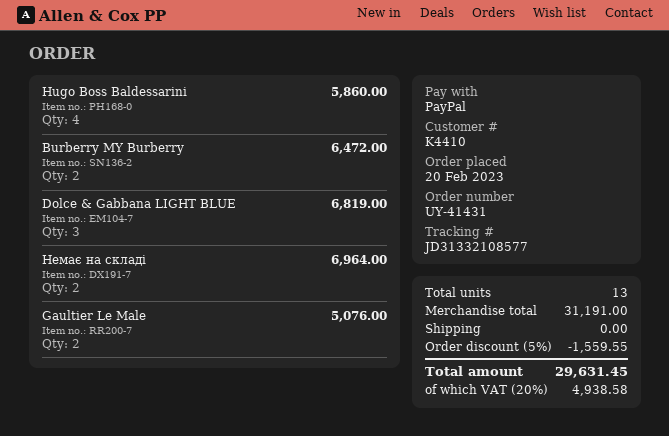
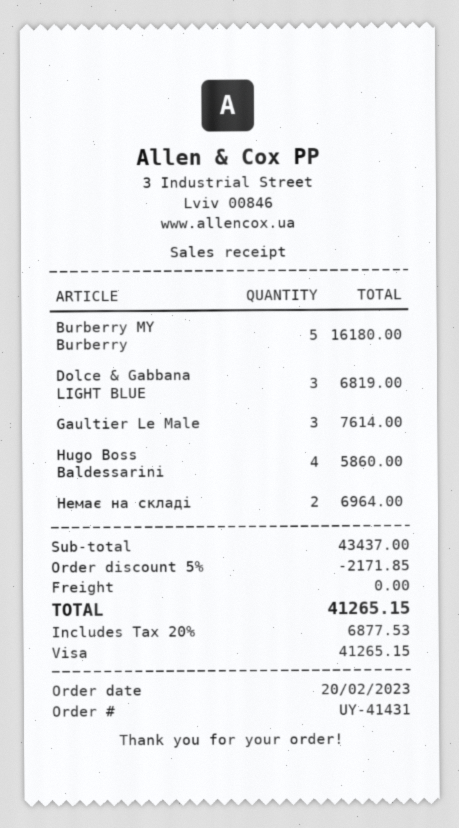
payment method: PayPal -> Visa
Burberry MY Burberry: 2 for 6472.00 -> 5 for 16180.00
Gaultier Le Male: 2 for 5076.00 -> 3 for 7614.00
subtotal: 31191.00 -> 43437.00
discount: 5% = 1559.55 -> 5% = 2171.85
tax: 20% = 4938.58 -> 20% = 6877.53
total: 29631.45 -> 41265.15

